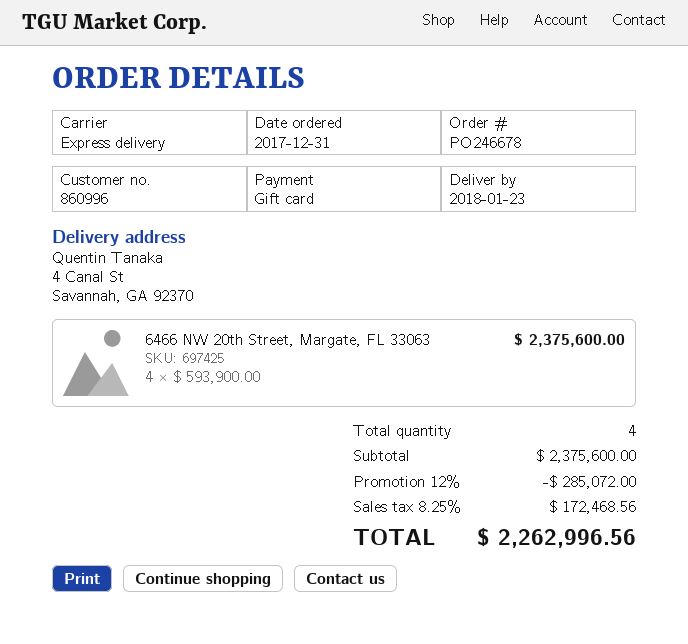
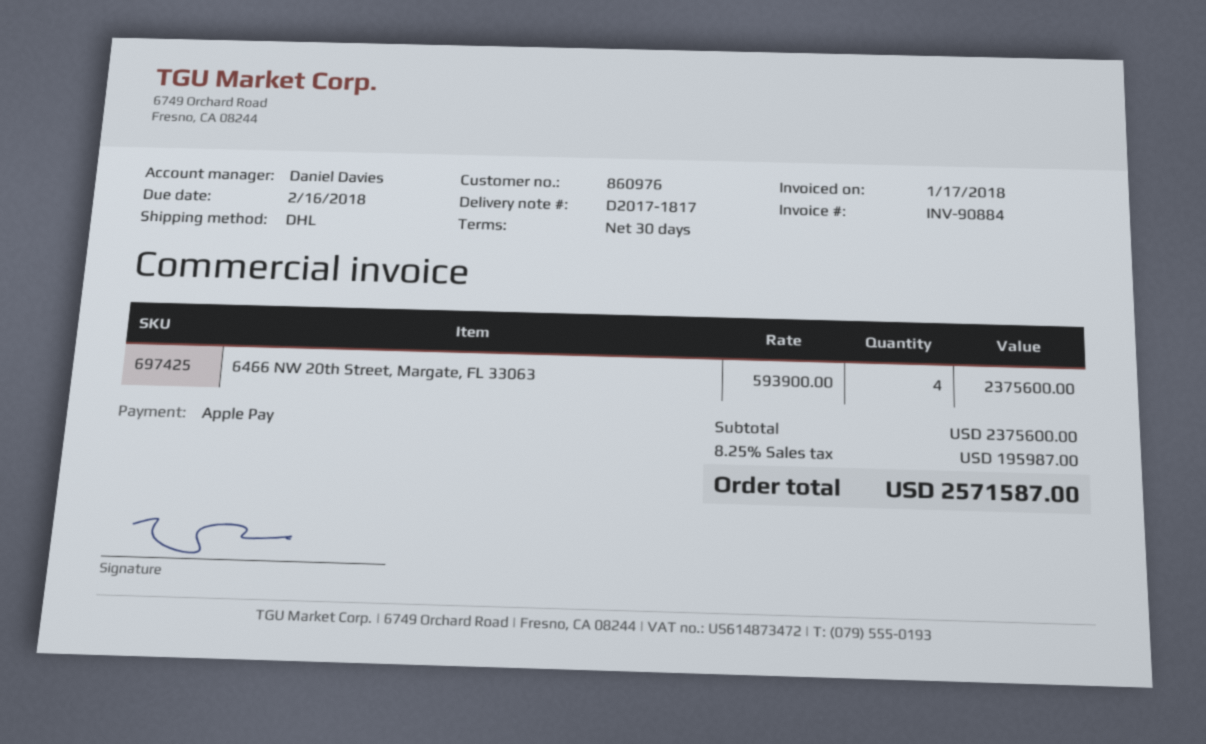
customer number: 860996 -> 860976
payment method: gift card -> Apple Pay
shipping method: express -> DHL
discount: 12% = 285072.00 -> none
tax: 8.25% = 172468.56 -> 8.25% = 195987.00
total: 2262996.56 -> 2571587.00

